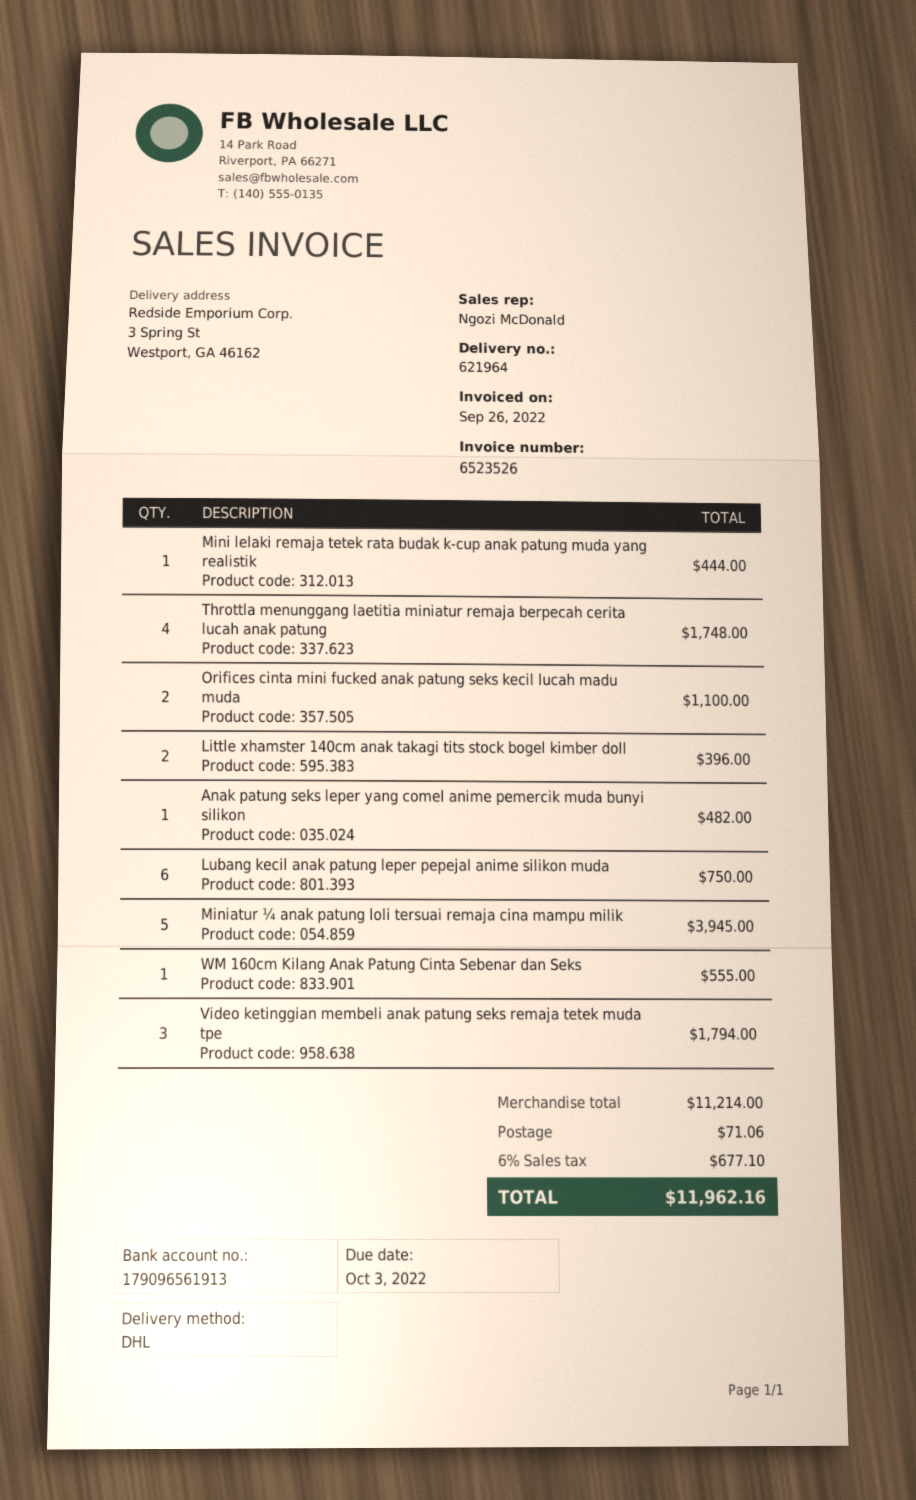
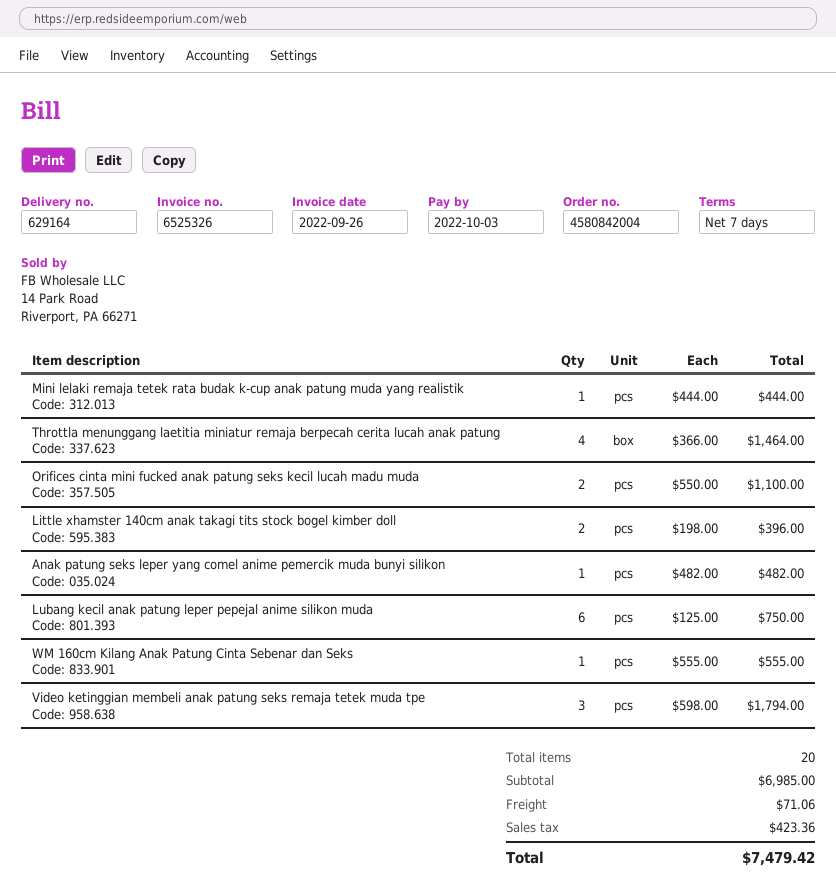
delivery note number: 621964 -> 629164
invoice number: 6523526 -> 6525326
Throttla menunggang laetitia miniatur remaja berpecah cerita lucah anak patung: 4 for 1748.00 -> 4 for 1464.00
Miniatur ¼ anak patung loli tersuai remaja cina mampu milik: 5 for 3945.00 -> none
subtotal: 11214.00 -> 6985.00
tax: 677.10 -> 423.36
total: 11962.16 -> 7479.42

